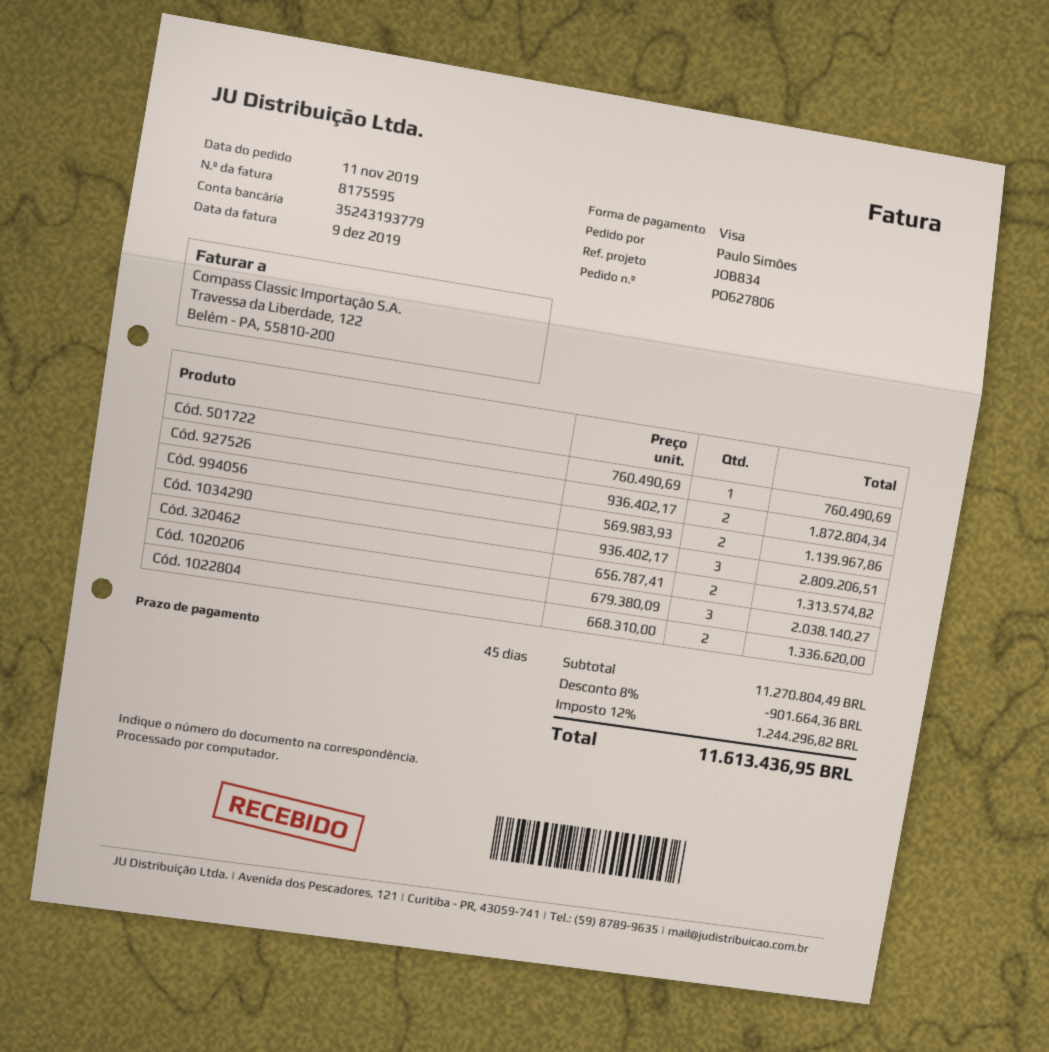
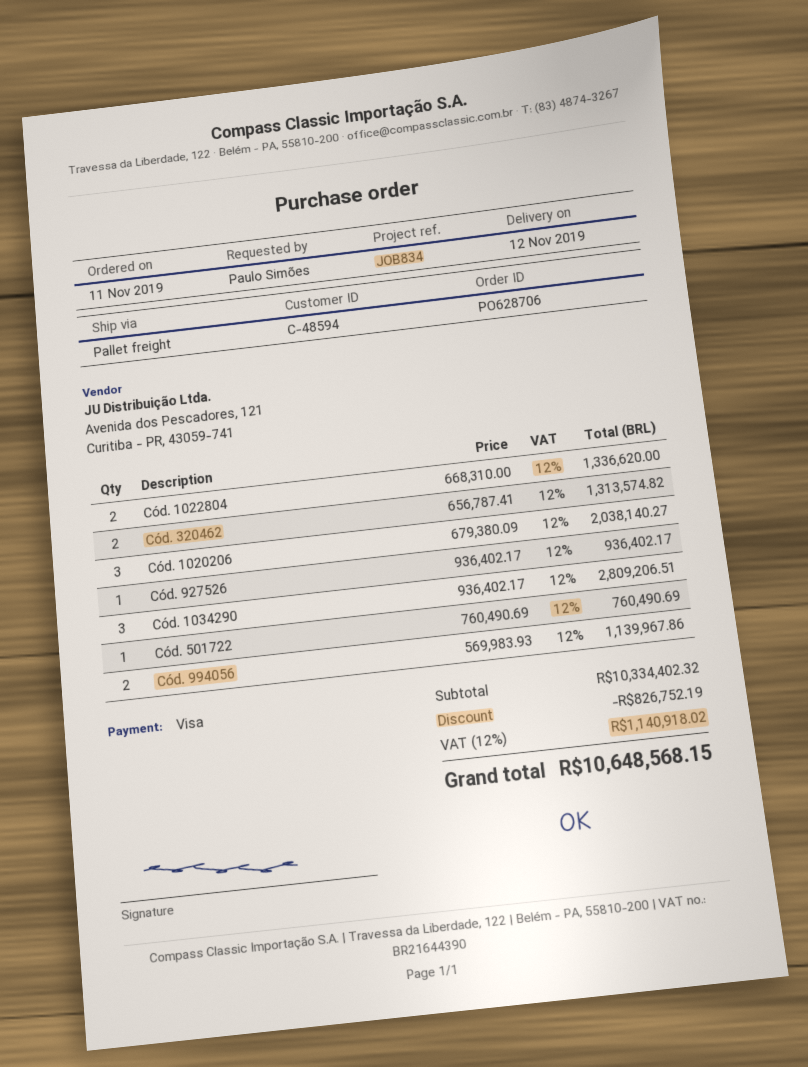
order number: PO627806 -> PO628706
Cód. 927526: 2 x 936402.17 = 1872804.34 -> 1 x 936402.17 = 936402.17
subtotal: 11270804.49 -> 10334402.32
discount: 901664.36 -> 826752.19
tax: 12% = 1244296.82 -> 12% = 1140918.02
total: 11613436.95 -> 10648568.15

